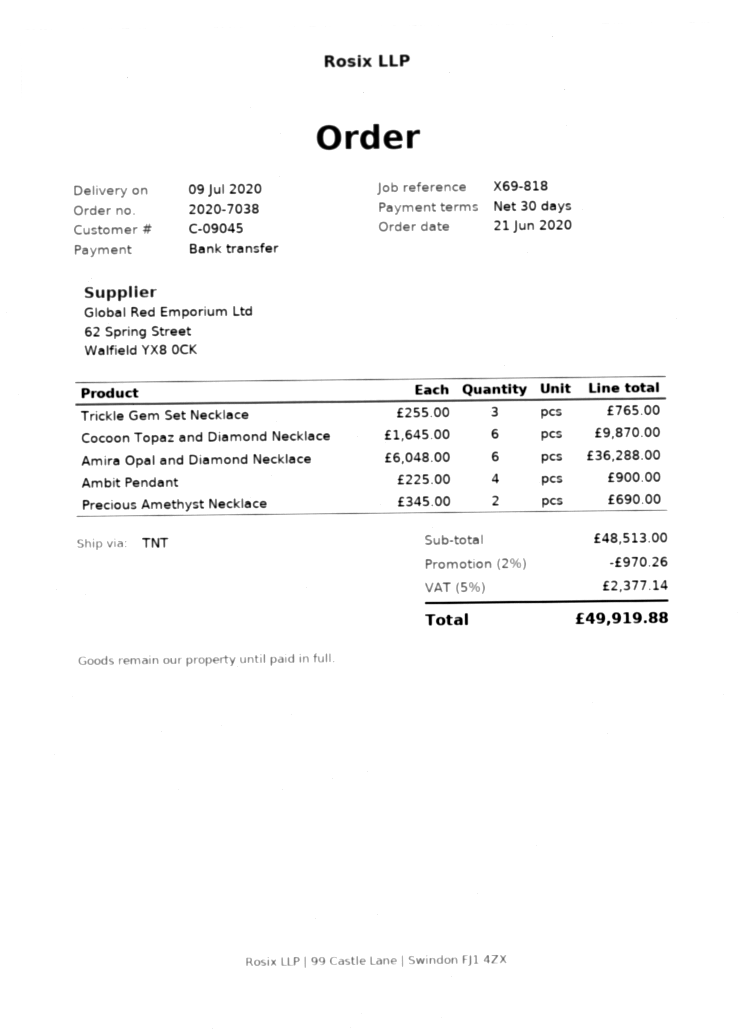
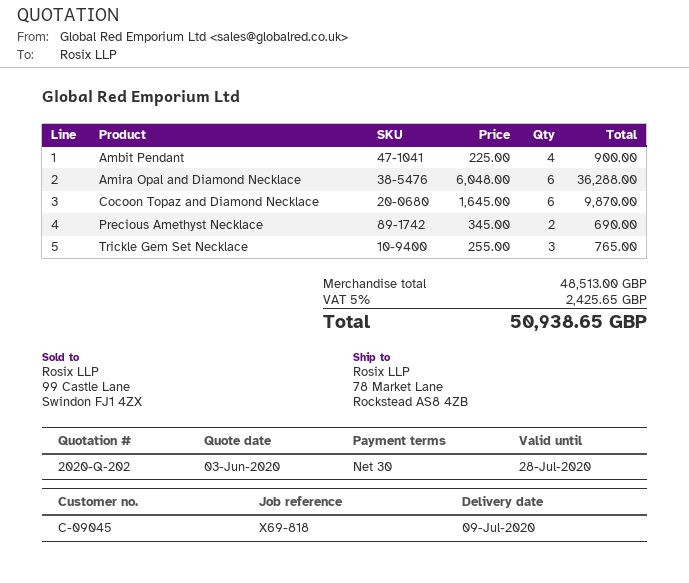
discount: 2% = 970.26 -> none
tax: 5% = 2377.14 -> 5% = 2425.65
total: 49919.88 -> 50938.65

